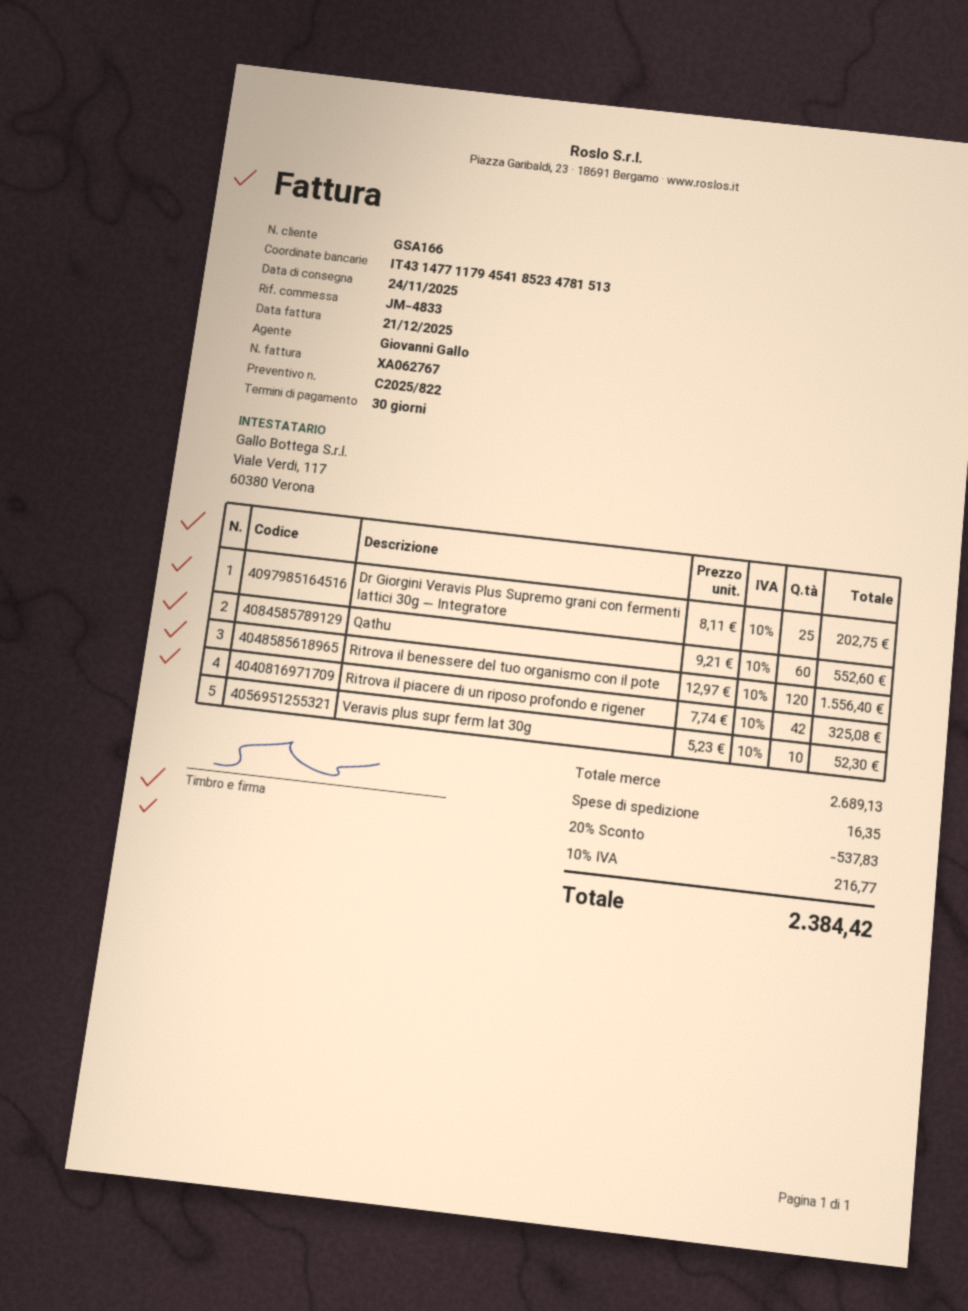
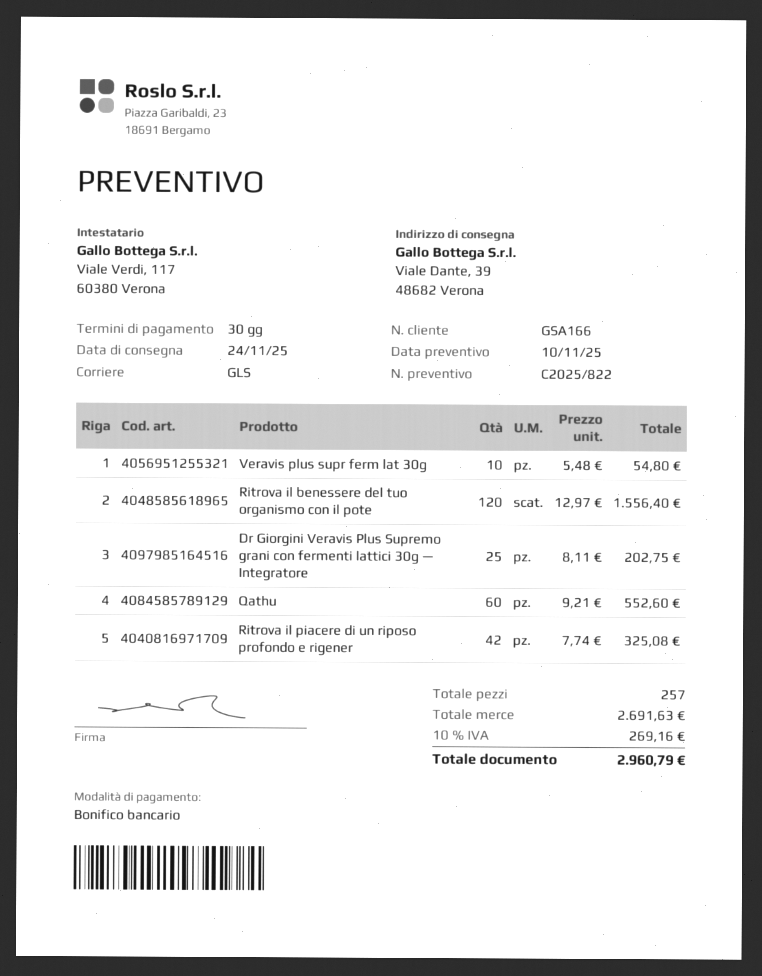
Veravis plus supr ferm lat 30g: 10 x 5.23 = 52.30 -> 10 x 5.48 = 54.80
subtotal: 2689.13 -> 2691.63
discount: 20% = 537.83 -> none
shipping: 16.35 -> none
tax: 10% = 216.77 -> 10% = 269.16
total: 2384.42 -> 2960.79

